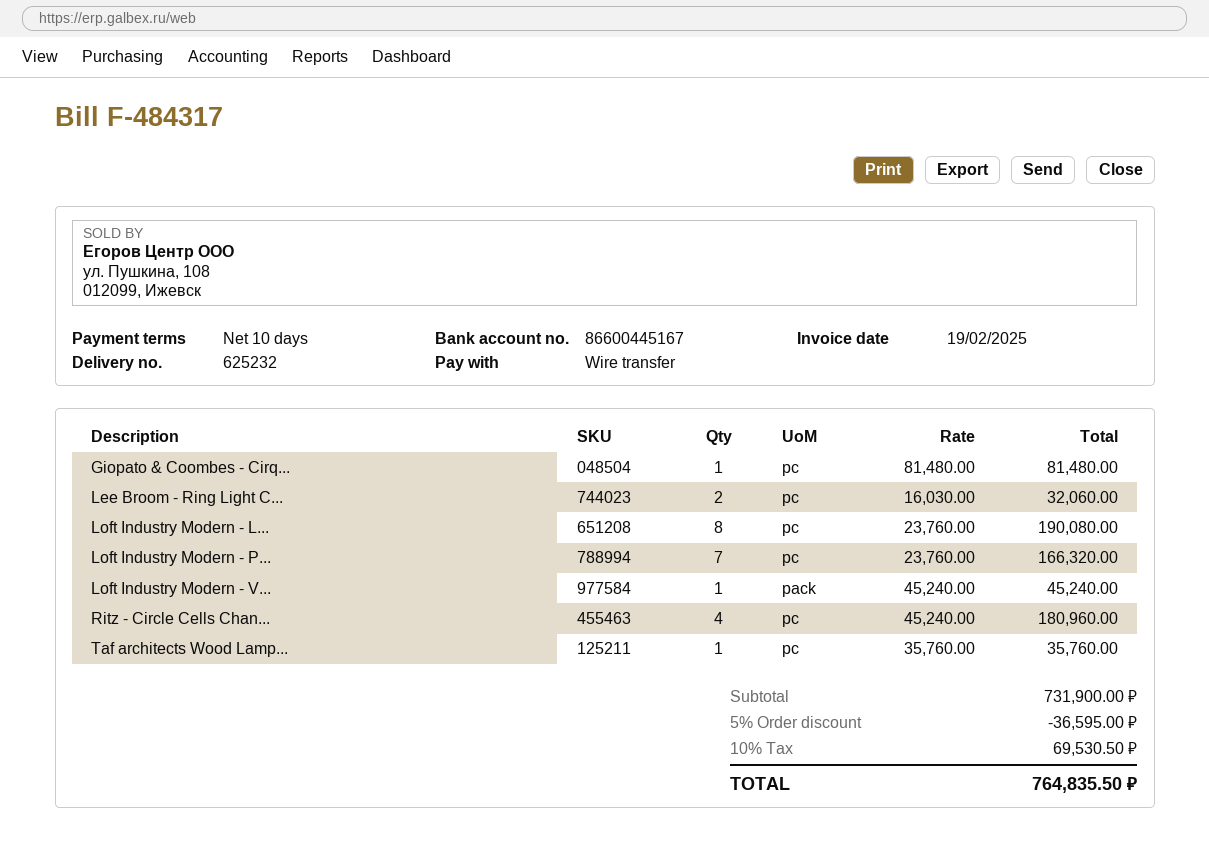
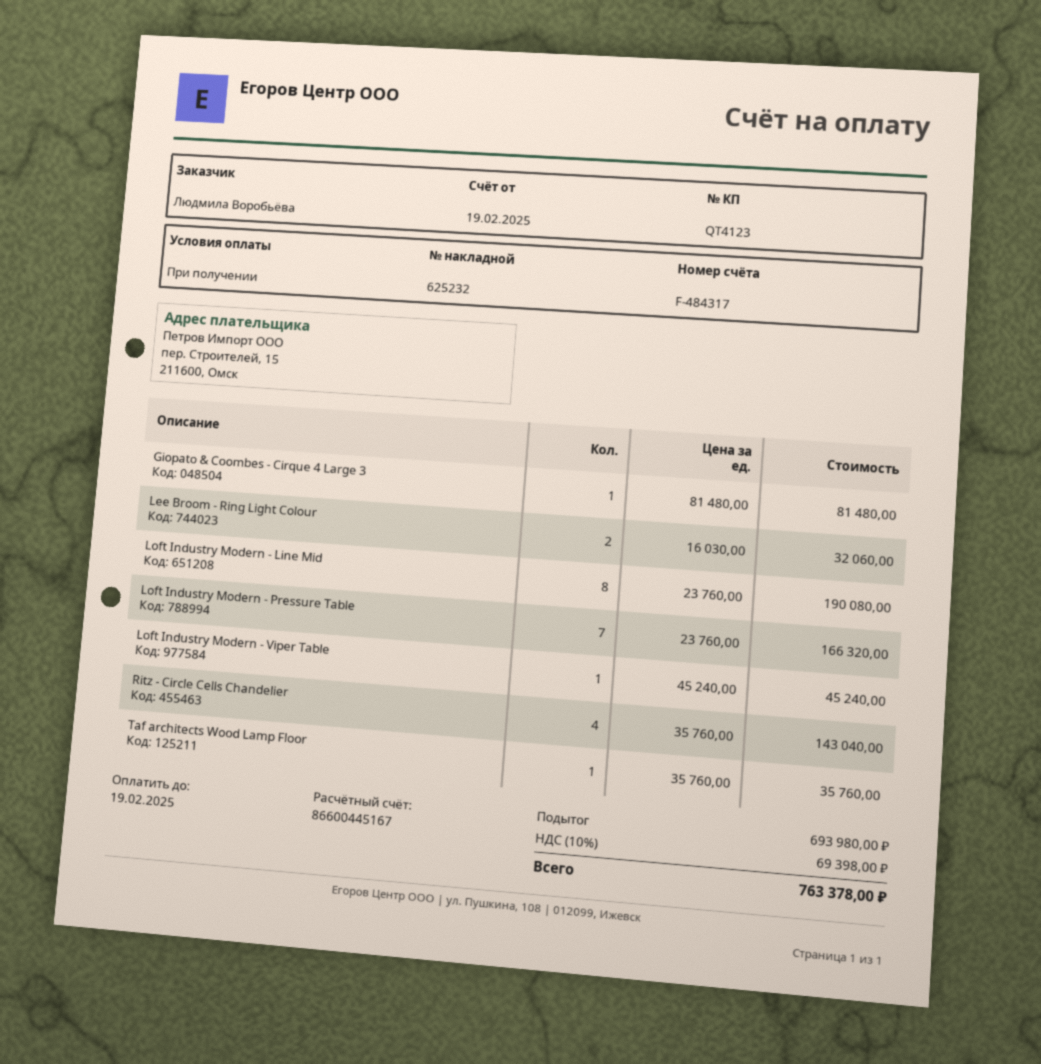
payment terms: 10 days -> on receipt
Ritz - Circle Cells Chan...: 4 x 45240.00 = 180960.00 -> 4 x 35760.00 = 143040.00
subtotal: 731900.00 -> 693980.00
discount: 5% = 36595.00 -> none
tax: 10% = 69530.50 -> 10% = 69398.00
total: 764835.50 -> 763378.00

